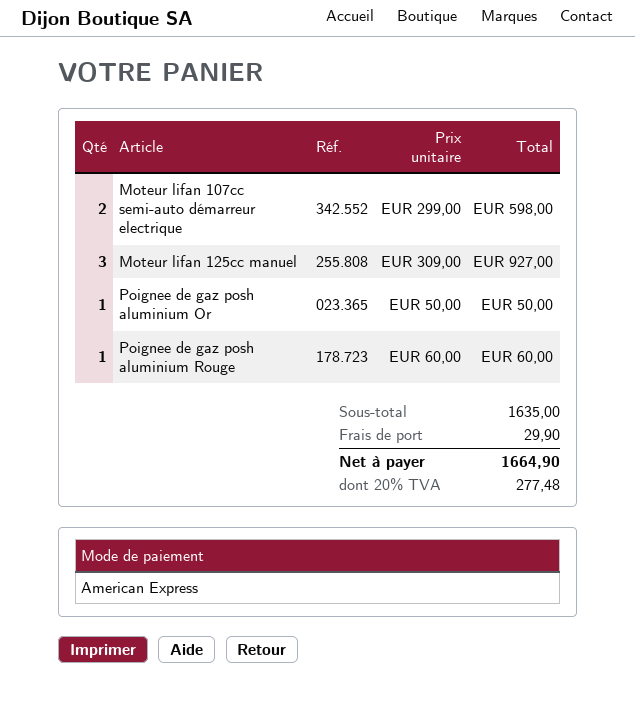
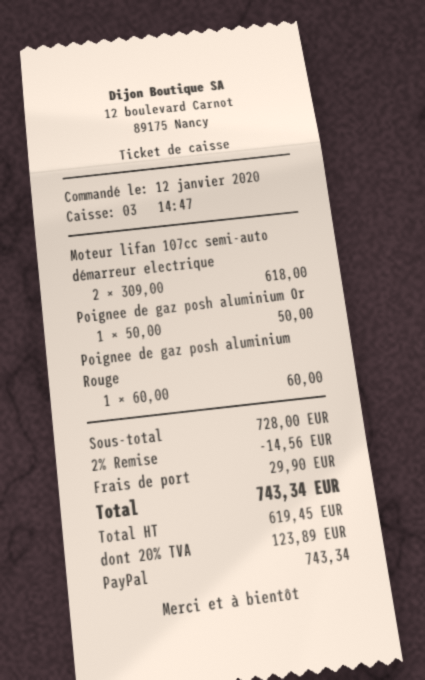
payment method: American Express -> PayPal
Moteur lifan 107cc semi-auto démarreur electrique: 2 x 299.00 = 598.00 -> 2 x 309.00 = 618.00
Moteur lifan 125cc manuel: 3 x 309.00 = 927.00 -> none
subtotal: 1635.00 -> 728.00
discount: none -> 2% = 14.56
tax: 20% = 277.48 -> 20% = 123.89
total: 1664.90 -> 743.34

